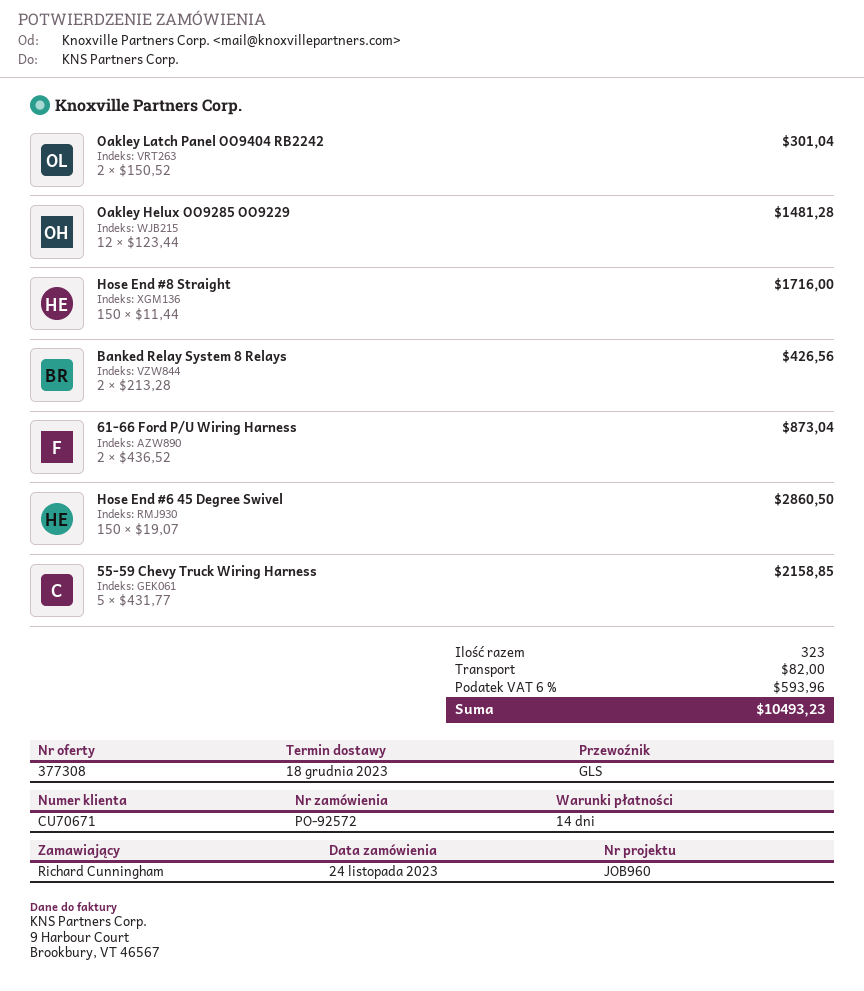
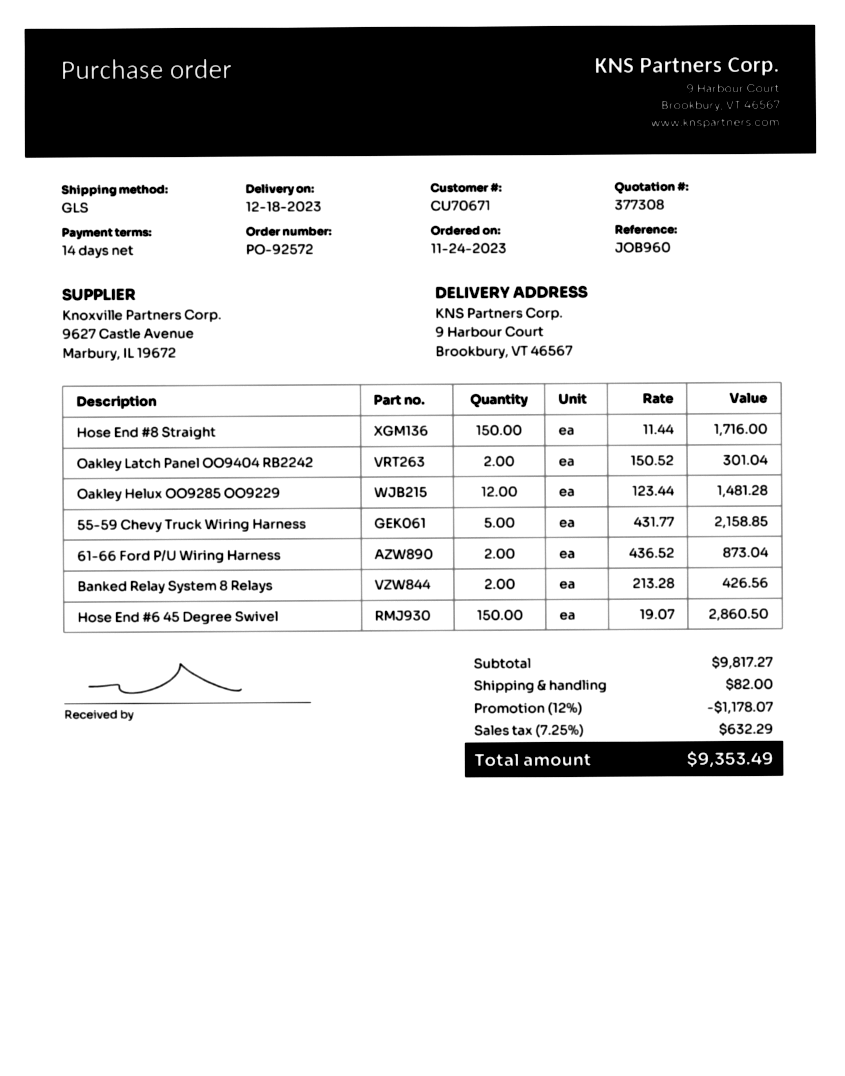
discount: none -> 12% = 1178.07
tax: 6% = 593.96 -> 7.25% = 632.29
total: 10493.23 -> 9353.49

